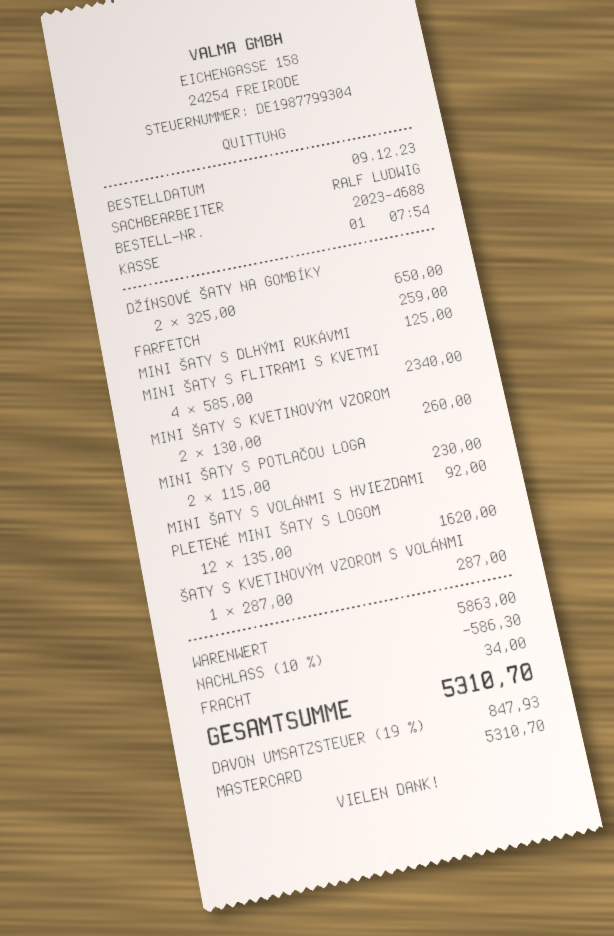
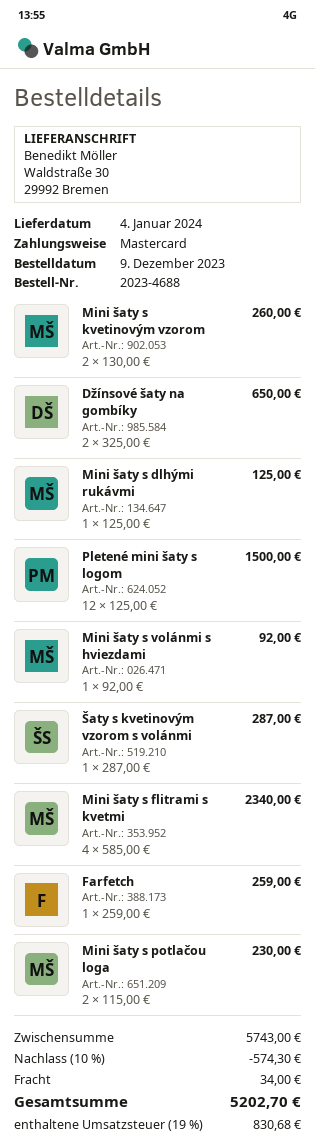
PLETENÉ MINI ŠATY S LOGOM: 12 x 135.00 = 1620.00 -> 12 x 125.00 = 1500.00
subtotal: 5863.00 -> 5743.00
discount: 10% = 586.30 -> 10% = 574.30
tax: 19% = 847.93 -> 19% = 830.68
total: 5310.70 -> 5202.70

